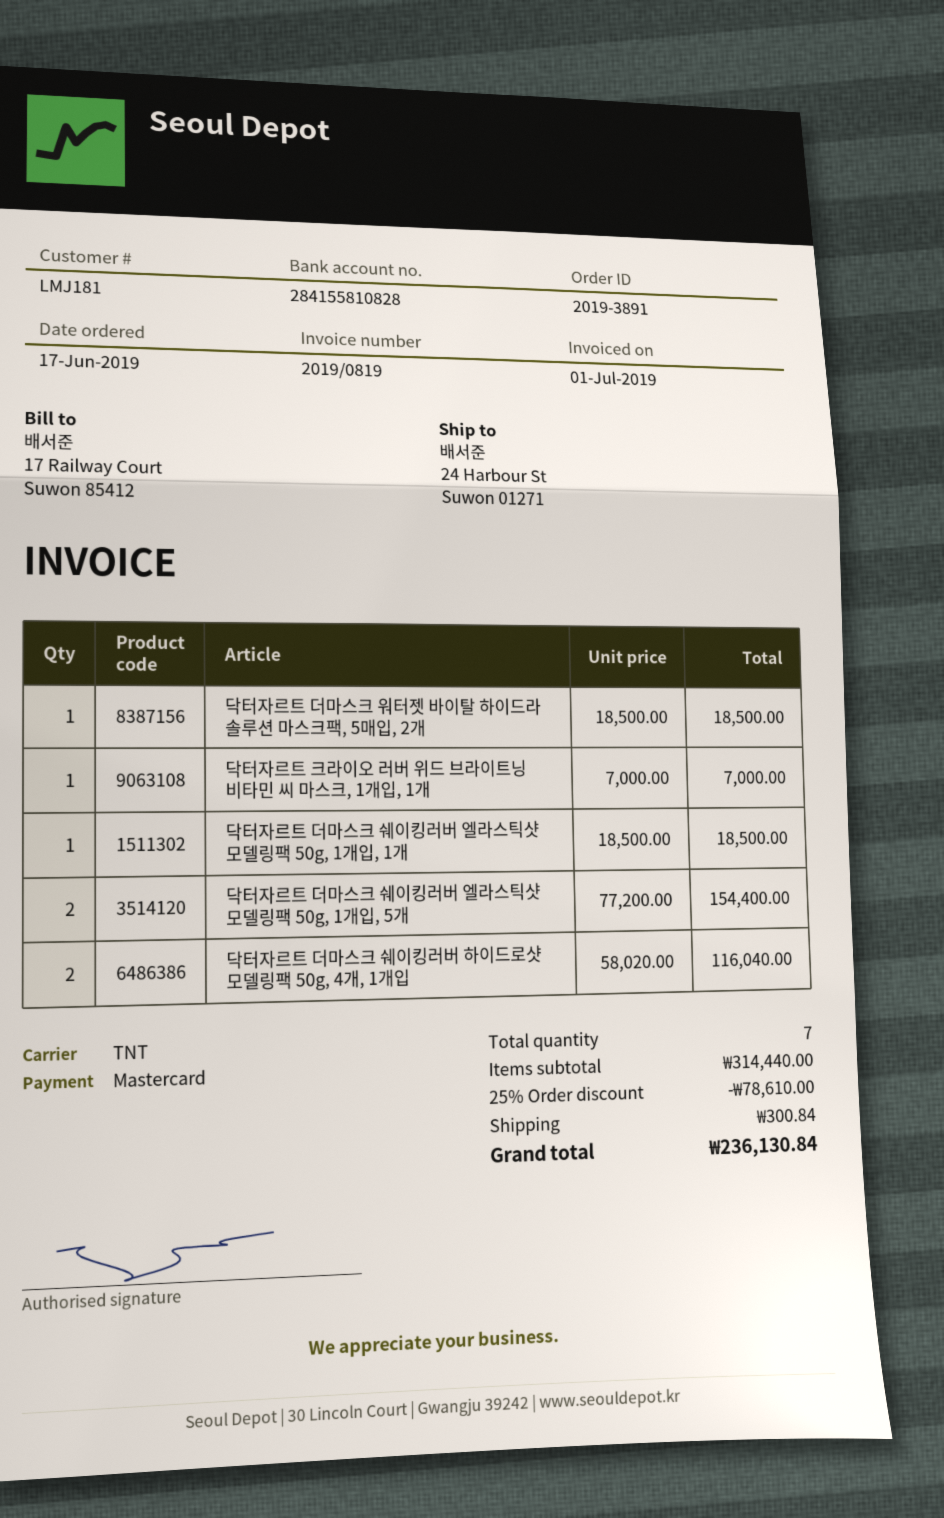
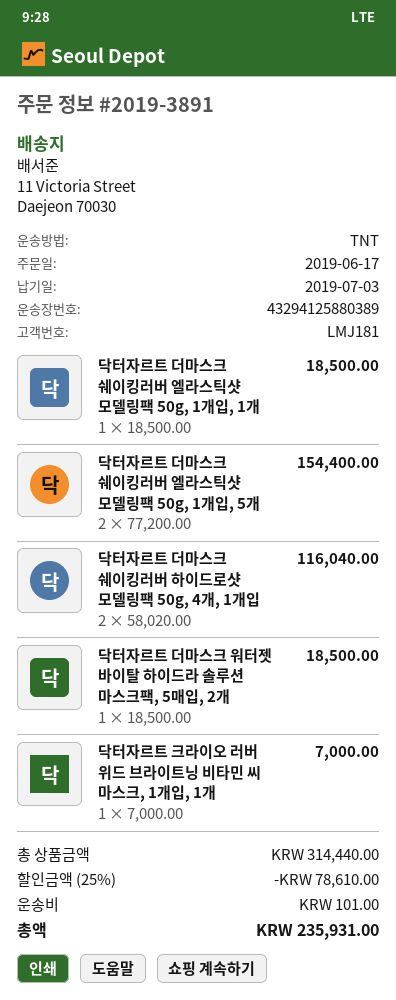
ship to: 24 Harbour St, Suwon 01271 -> 11 Victoria Street, Daejeon 70030
shipping: 300.84 -> 101.00
total: 236130.84 -> 235931.00

